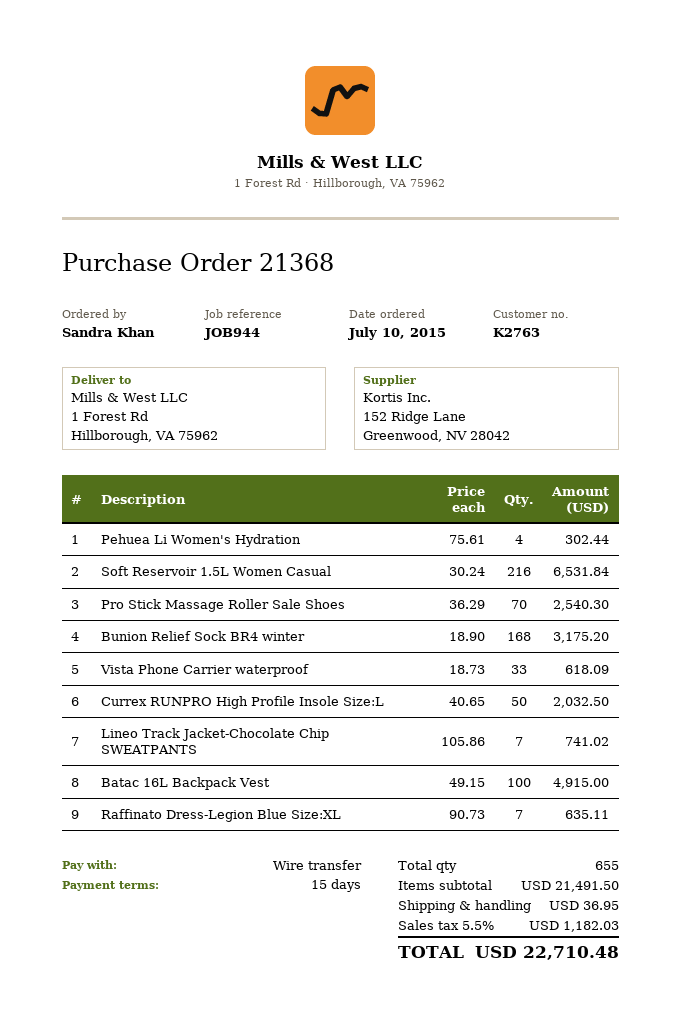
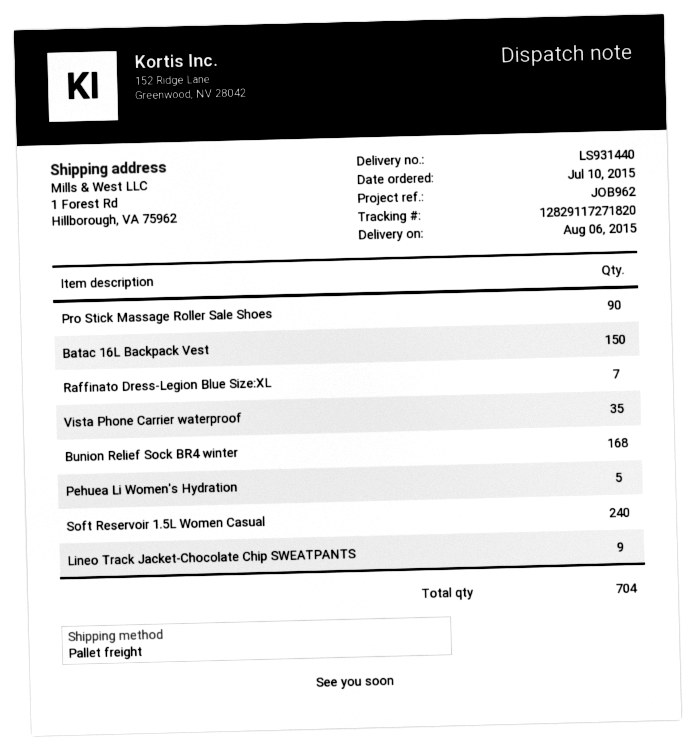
reference: JOB944 -> JOB962
Pehuea Li Women's Hydration: 4 -> 5
Soft Reservoir 1.5L Women Casual: 216 -> 240
Pro Stick Massage Roller Sale Shoes: 70 -> 90
Vista Phone Carrier waterproof: 33 -> 35
Currex RUNPRO High Profile Insole Size:L: 50 -> none
Lineo Track Jacket-Chocolate Chip SWEATPANTS: 7 -> 9
Batac 16L Backpack Vest: 100 -> 150
total quantity: 655 -> 704

